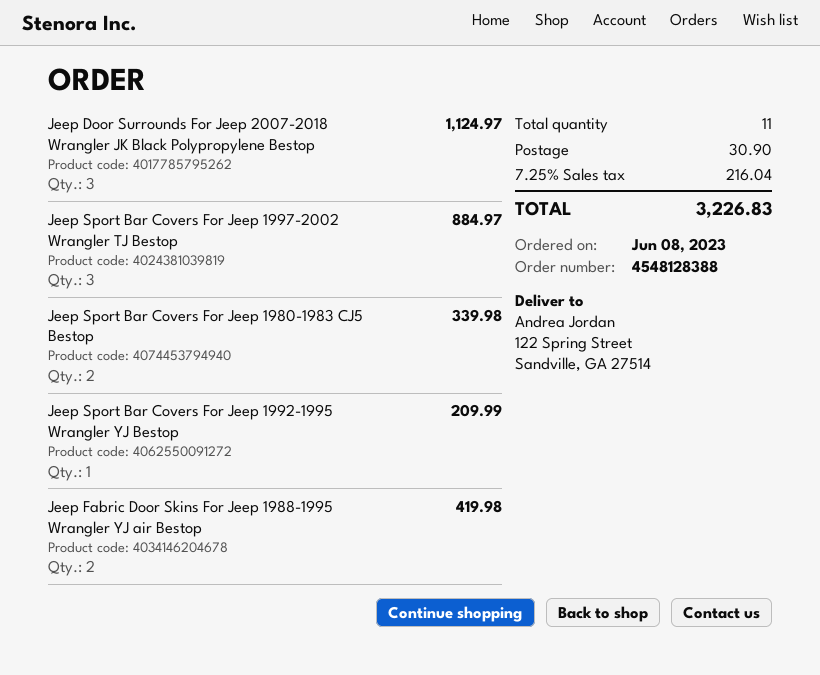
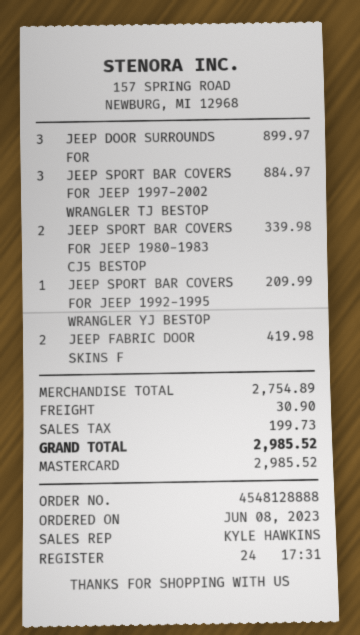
order number: 4548128388 -> 4548128888
Jeep Door Surrounds For Jeep 2007-2018 Wrangler JK Black Polypropylene Bestop: 3 for 1124.97 -> 3 for 899.97
tax: 216.04 -> 199.73
total: 3226.83 -> 2985.52

